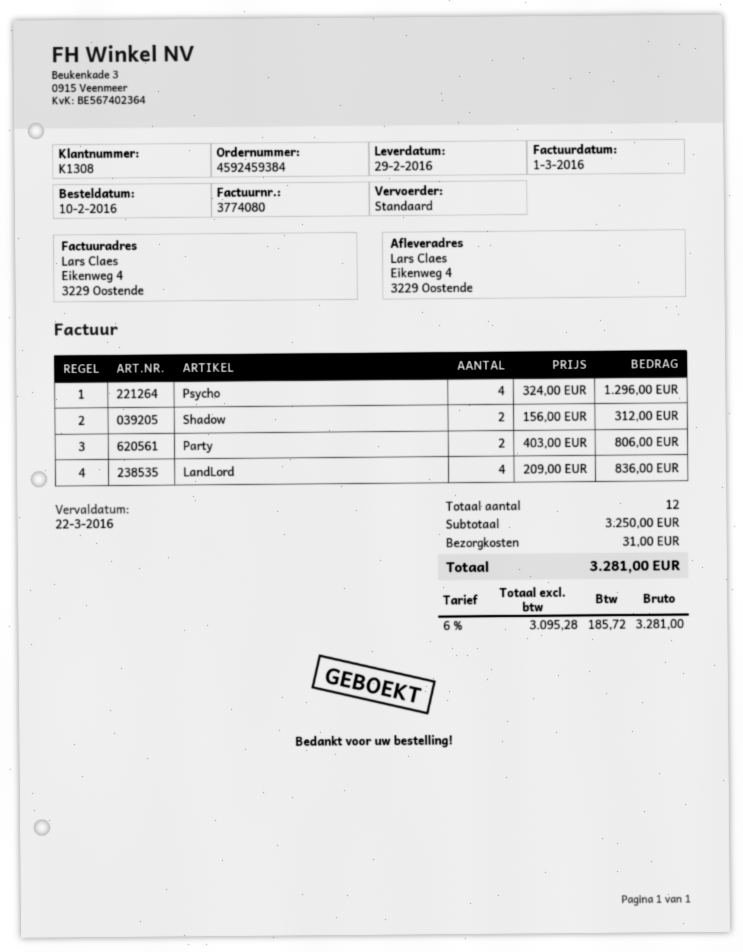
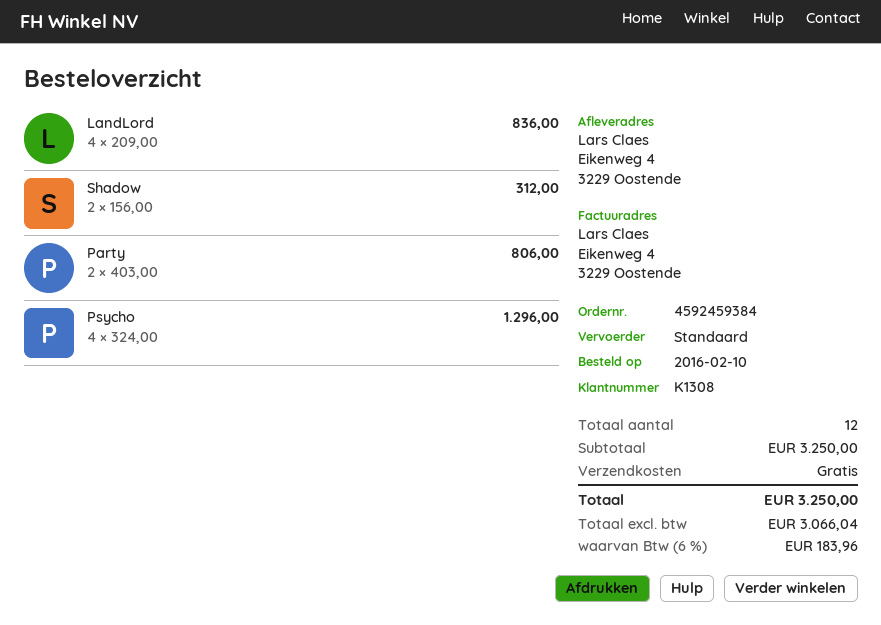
shipping: 31.00 -> 0.00
net: 3095.28 -> 3066.04
tax: 6% = 185.72 -> 6% = 183.96
total: 3281.00 -> 3250.00

